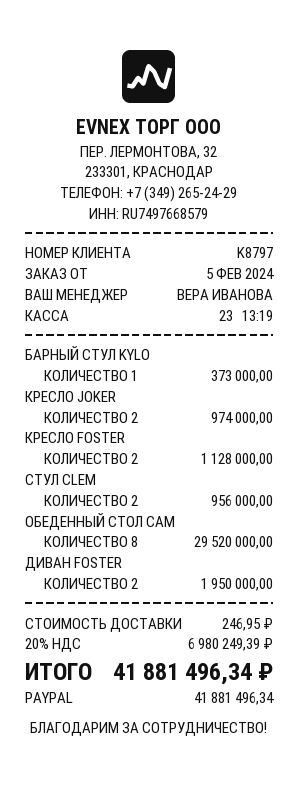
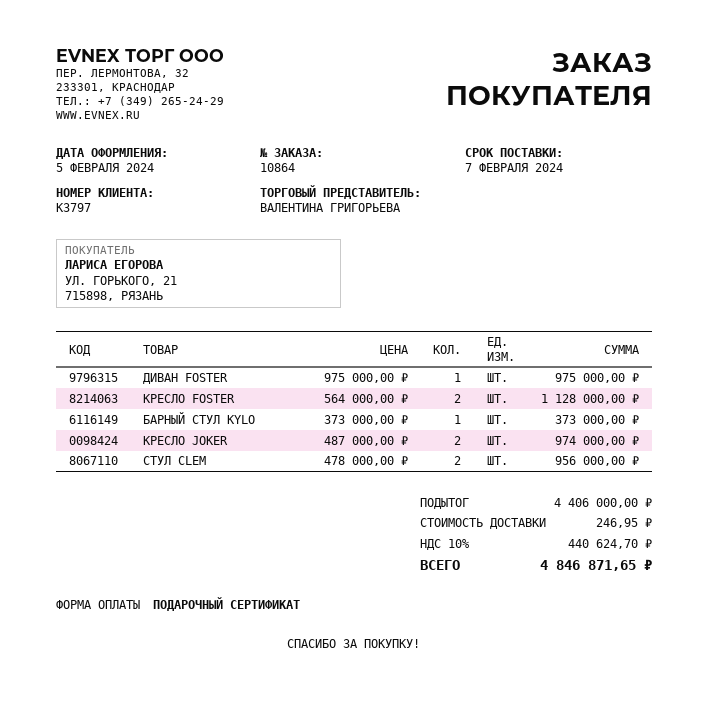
customer number: K8797 -> K3797
sales rep: ВЕРА ИВАНОВА -> ВАЛЕНТИНА ГРИГОРЬЕВА
payment method: PayPal -> gift card
ОБЕДЕННЫЙ СТОЛ CAM: 8 for 29520000.00 -> none
ДИВАН FOSTER: 2 for 1950000.00 -> 1 for 975000.00
tax: 20% = 6980249.39 -> 10% = 440624.70
total: 41881496.34 -> 4846871.65

